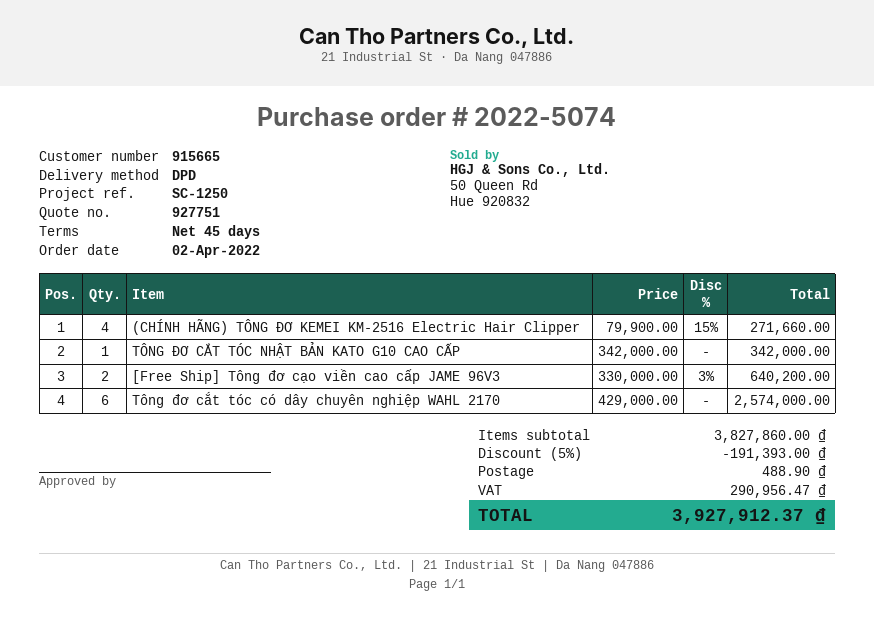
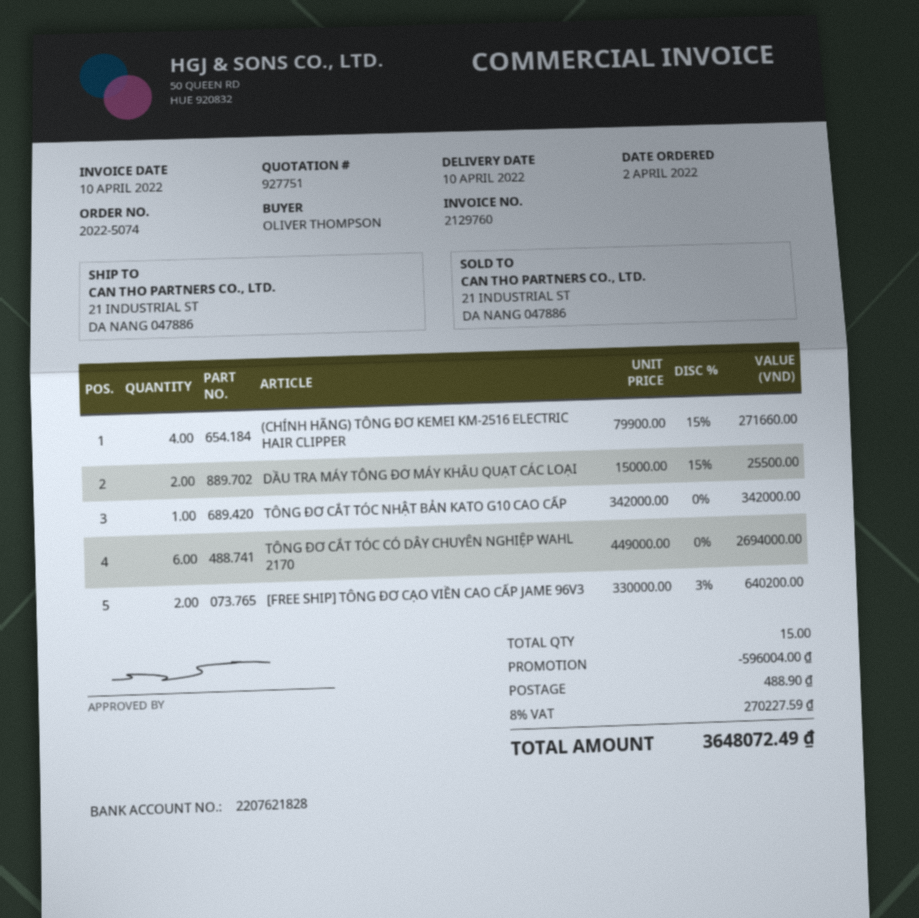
Tông đơ cắt tóc có dây chuyên nghiệp WAHL 2170: 6 x 429000.00 = 2574000.00 -> 6 x 449000.00 = 2694000.00
DẦU TRA MÁY TÔNG ĐƠ MÁY KHÂU QUẠT CÁC LOẠI: none -> 2 x 15000.00 - 15% = 25500.00
discount: 191393.00 -> 596004.00
tax: 290956.47 -> 270227.59
total: 3927912.37 -> 3648072.49

